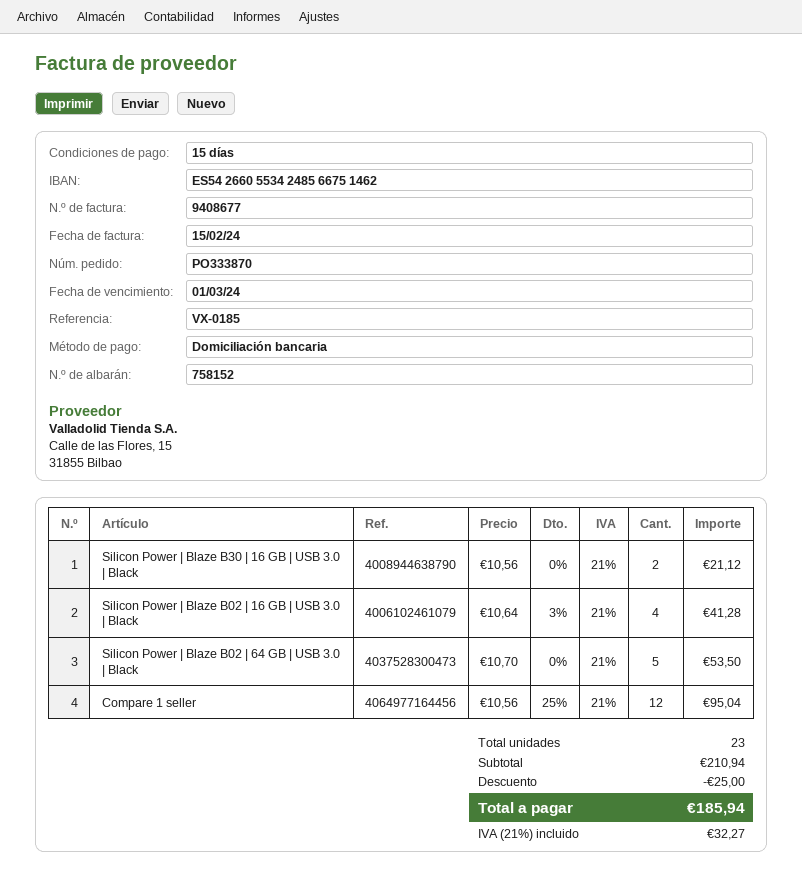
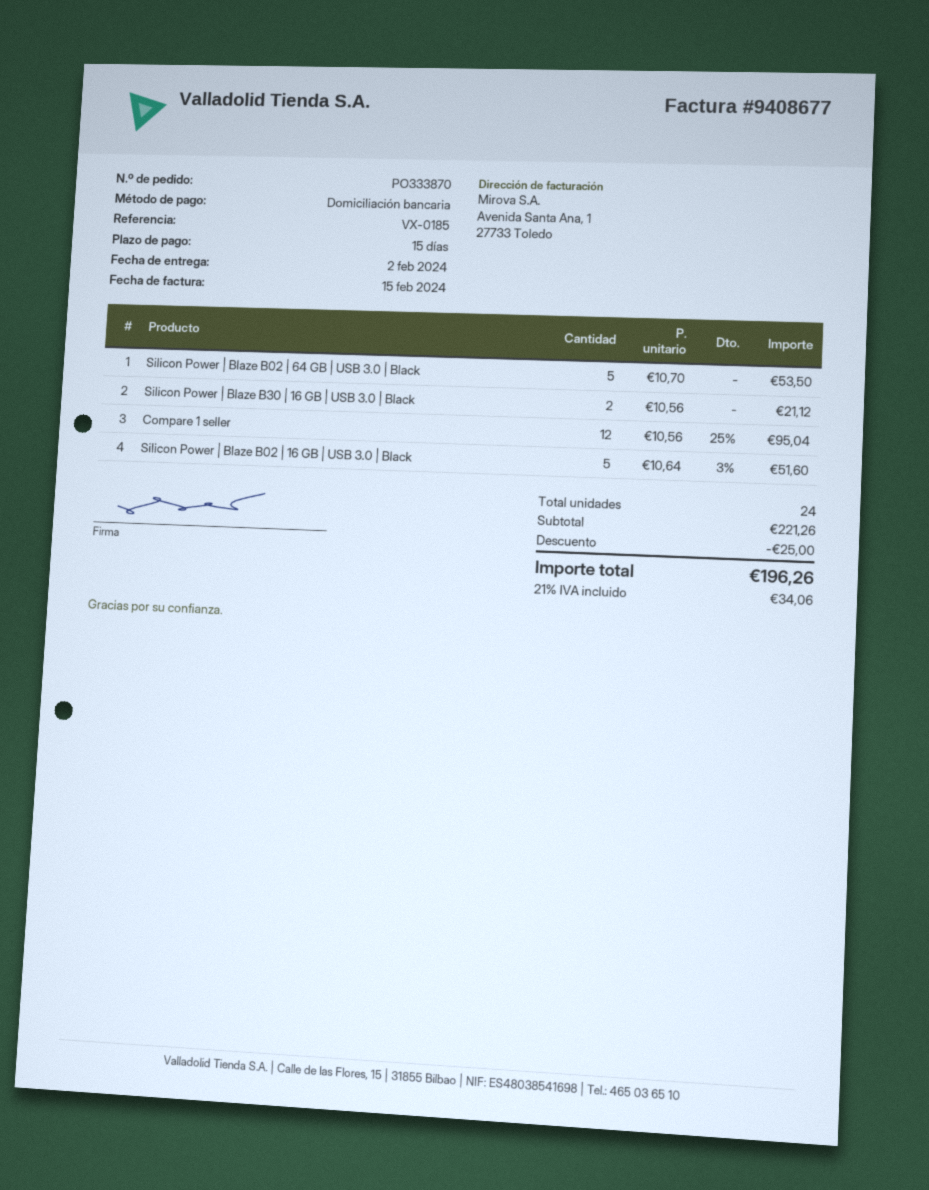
Silicon Power | Blaze B02 | 16 GB | USB 3.0 | Black: 4 x 10.64 - 3% = 41.28 -> 5 x 10.64 - 3% = 51.60
total quantity: 23 -> 24
subtotal: 210.94 -> 221.26
tax: 21% = 32.27 -> 21% = 34.06
total: 185.94 -> 196.26

